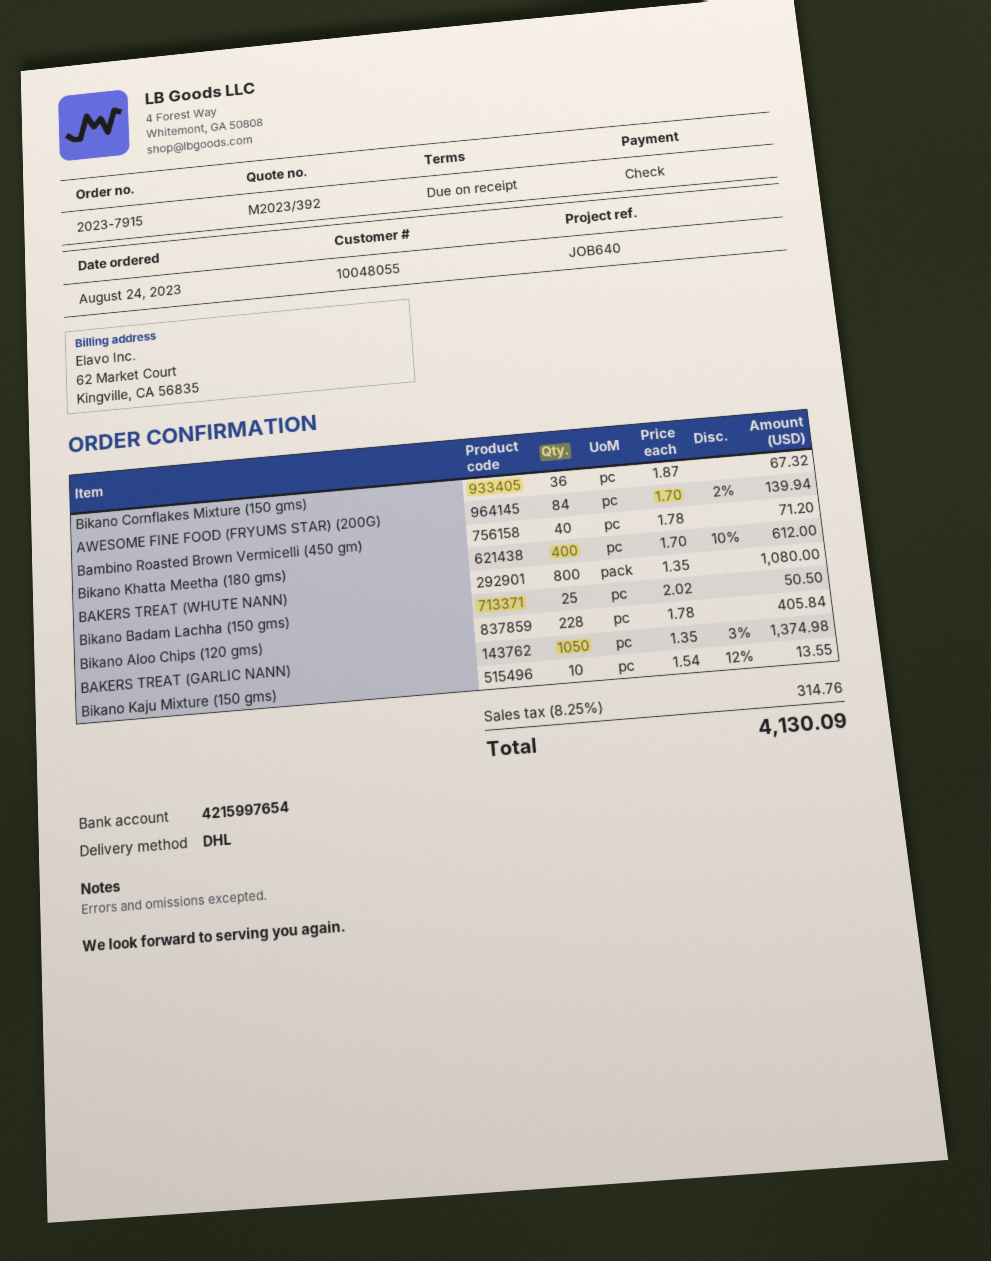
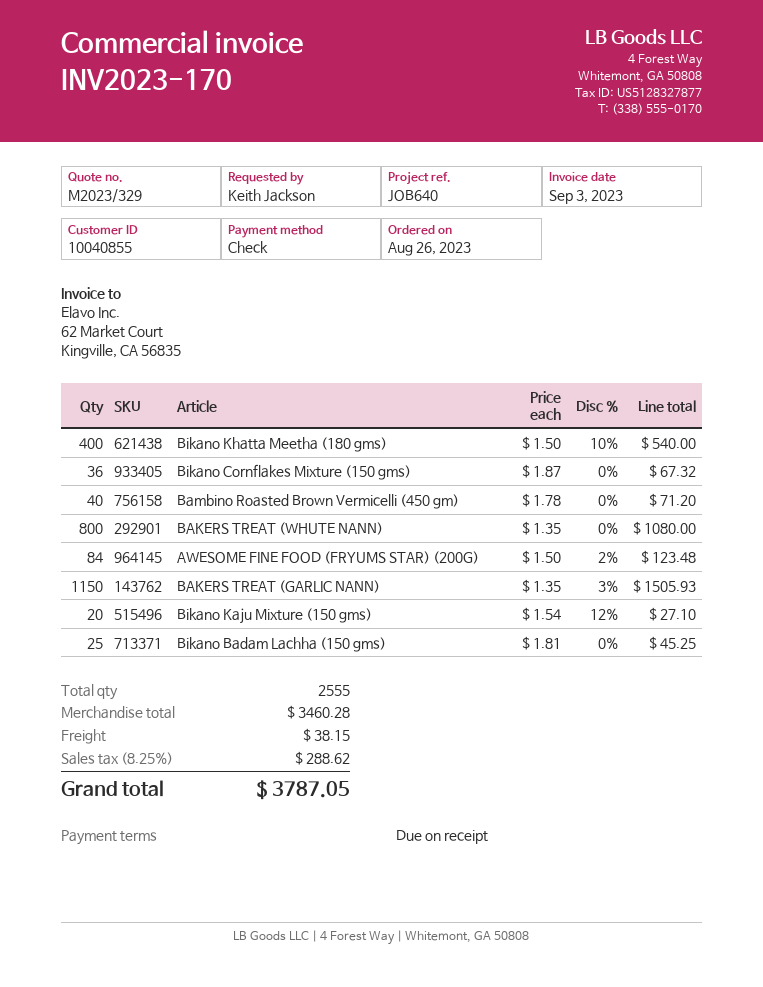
quote number: M2023/392 -> M2023/329
order date: 2023-08-24 -> 2023-08-26
customer number: 10048055 -> 10040855
AWESOME FINE FOOD (FRYUMS STAR) (200G): 84 x 1.70 - 2% = 139.94 -> 84 x 1.50 - 2% = 123.48
Bikano Khatta Meetha (180 gms): 400 x 1.70 - 10% = 612.00 -> 400 x 1.50 - 10% = 540.00
Bikano Badam Lachha (150 gms): 25 x 2.02 = 50.50 -> 25 x 1.81 = 45.25
Bikano Aloo Chips (120 gms): 228 x 1.78 = 405.84 -> none
BAKERS TREAT (GARLIC NANN): 1050 x 1.35 - 3% = 1374.98 -> 1150 x 1.35 - 3% = 1505.93
Bikano Kaju Mixture (150 gms): 10 x 1.54 - 12% = 13.55 -> 20 x 1.54 - 12% = 27.10
shipping: none -> 38.15
tax: 8.25% = 314.76 -> 8.25% = 288.62
total: 4130.09 -> 3787.05

